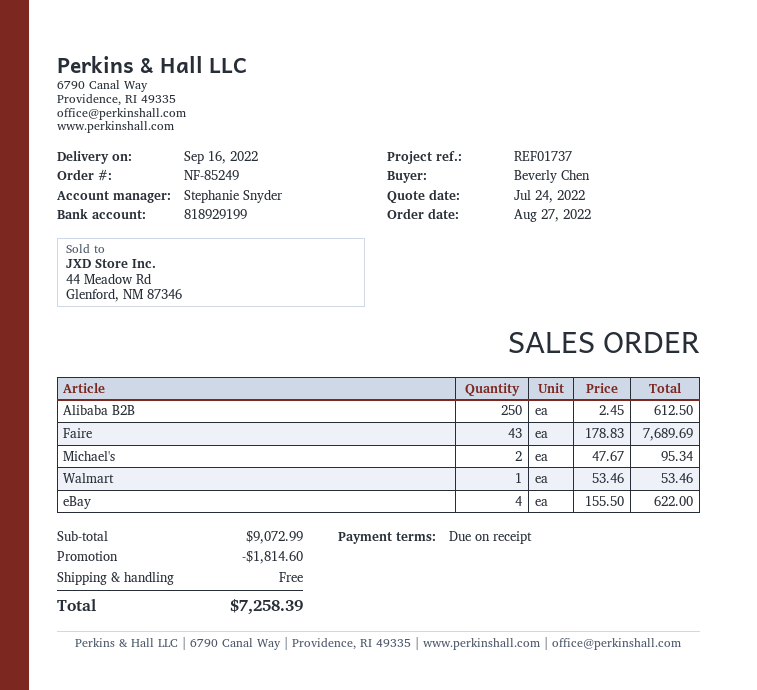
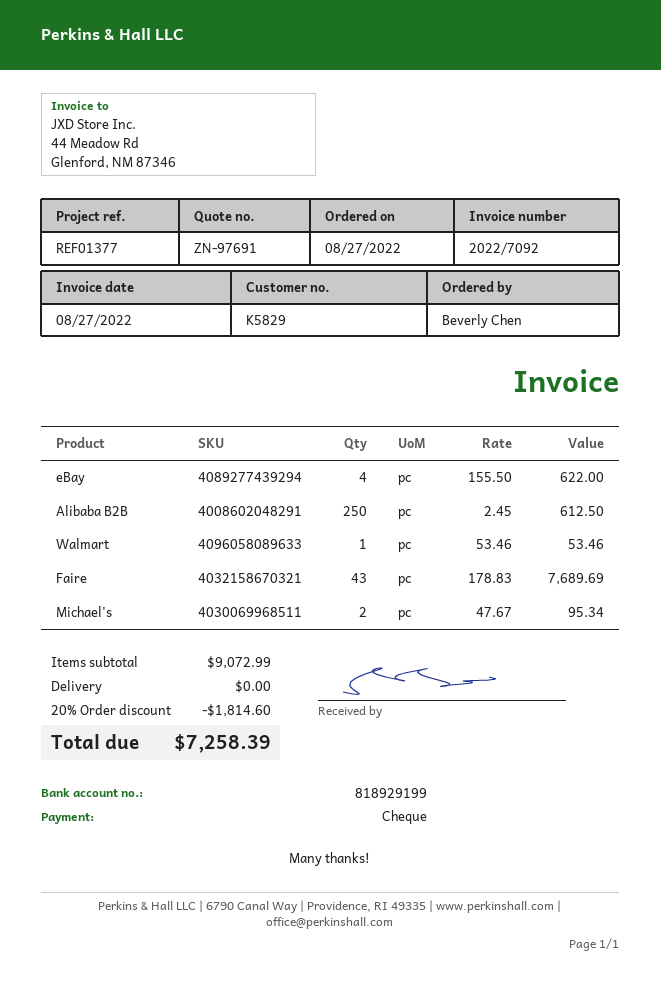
reference: REF01737 -> REF01377

